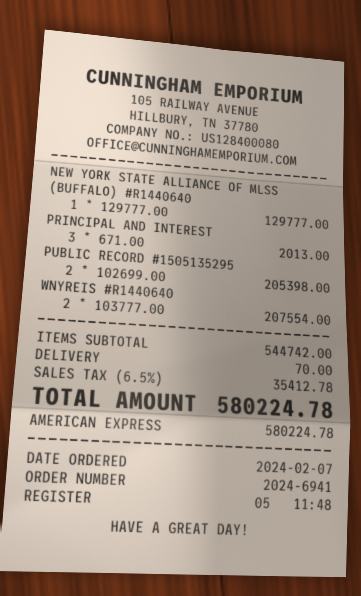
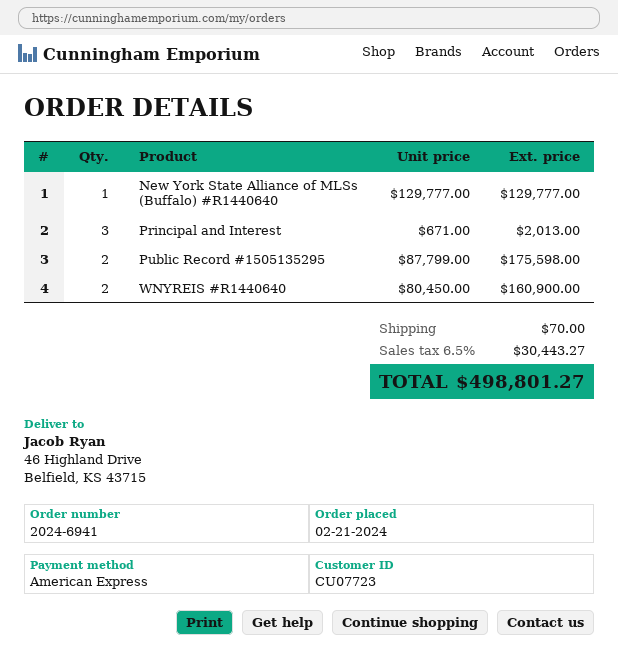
order date: 2024-02-07 -> 2024-02-21
PUBLIC RECORD #1505135295: 2 x 102699.00 = 205398.00 -> 2 x 87799.00 = 175598.00
WNYREIS #R1440640: 2 x 103777.00 = 207554.00 -> 2 x 80450.00 = 160900.00
tax: 6.5% = 35412.78 -> 6.5% = 30443.27
total: 580224.78 -> 498801.27

